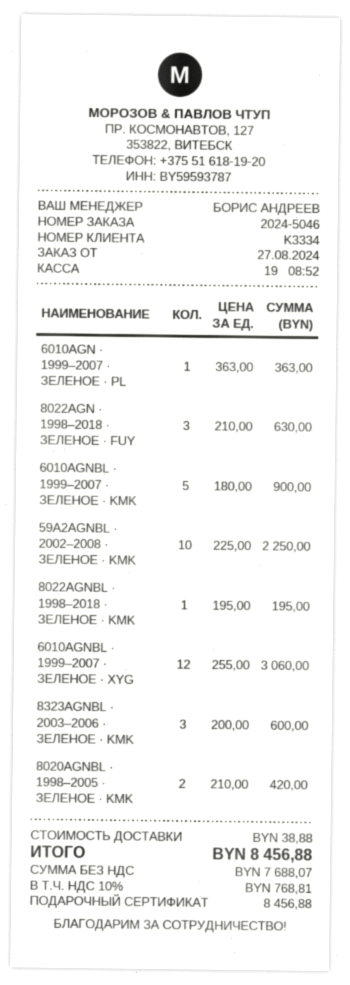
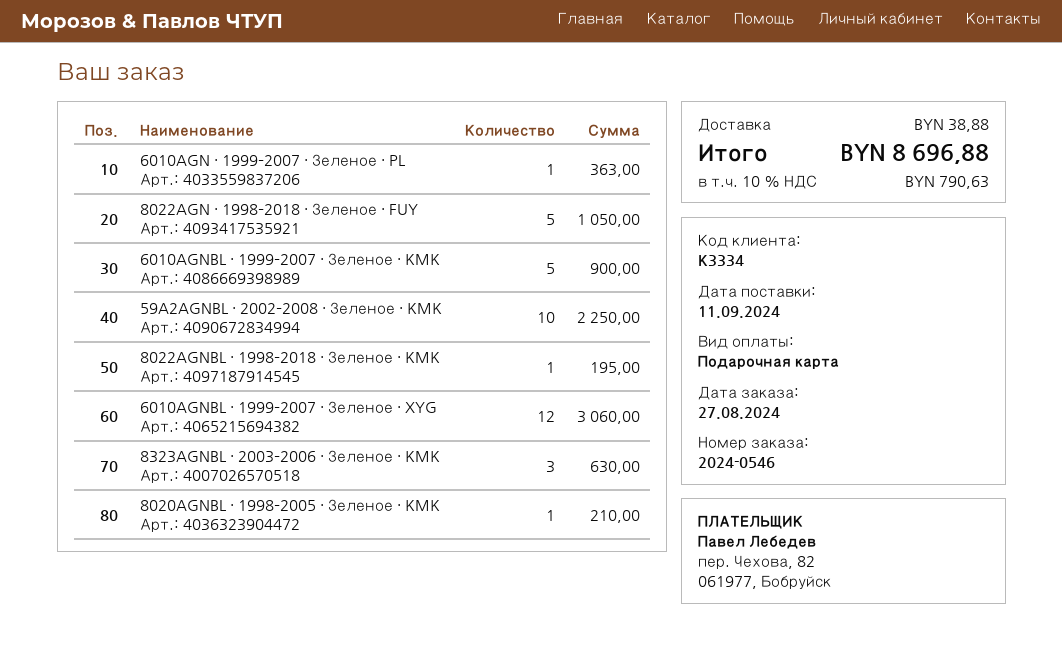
order number: 2024-5046 -> 2024-0546
8022AGN · 1998–2018 · ЗЕЛЕНОЕ · FUY: 3 for 630.00 -> 5 for 1050.00
8323AGNBL · 2003–2006 · ЗЕЛЕНОЕ · KMK: 3 for 600.00 -> 3 for 630.00
8020AGNBL · 1998–2005 · ЗЕЛЕНОЕ · KMK: 2 for 420.00 -> 1 for 210.00
tax: 10% = 768.81 -> 10% = 790.63
total: 8456.88 -> 8696.88

